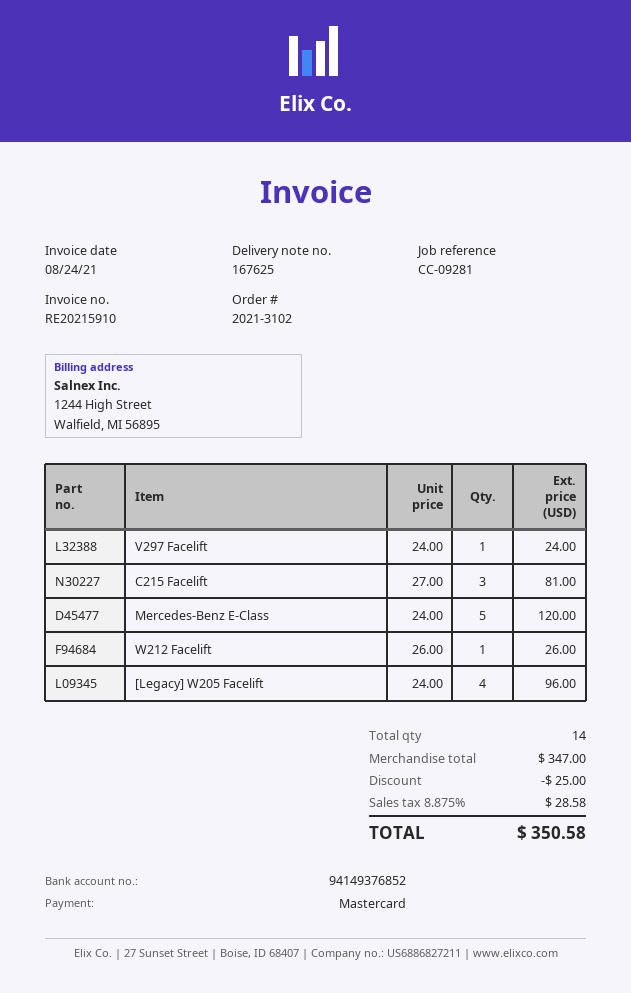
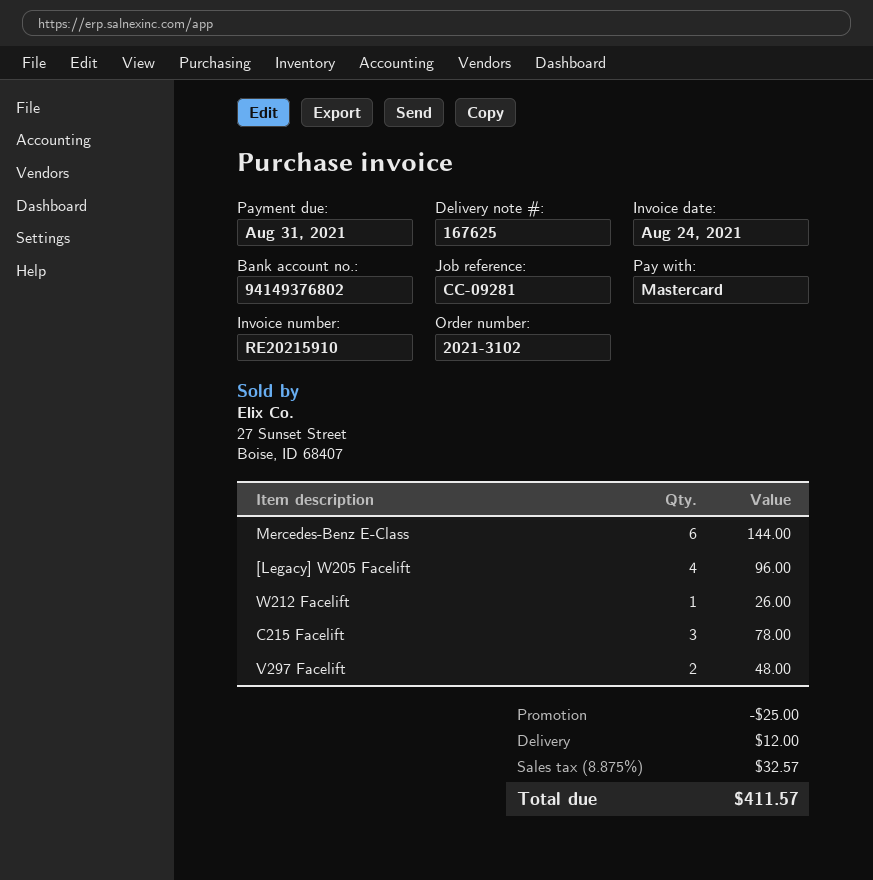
bank account: 94149376852 -> 94149376802
V297 Facelift: 1 for 24.00 -> 2 for 48.00
C215 Facelift: 3 for 81.00 -> 3 for 78.00
Mercedes-Benz E-Class: 5 for 120.00 -> 6 for 144.00
shipping: none -> 12.00
tax: 8.875% = 28.58 -> 8.875% = 32.57
total: 350.58 -> 411.57

